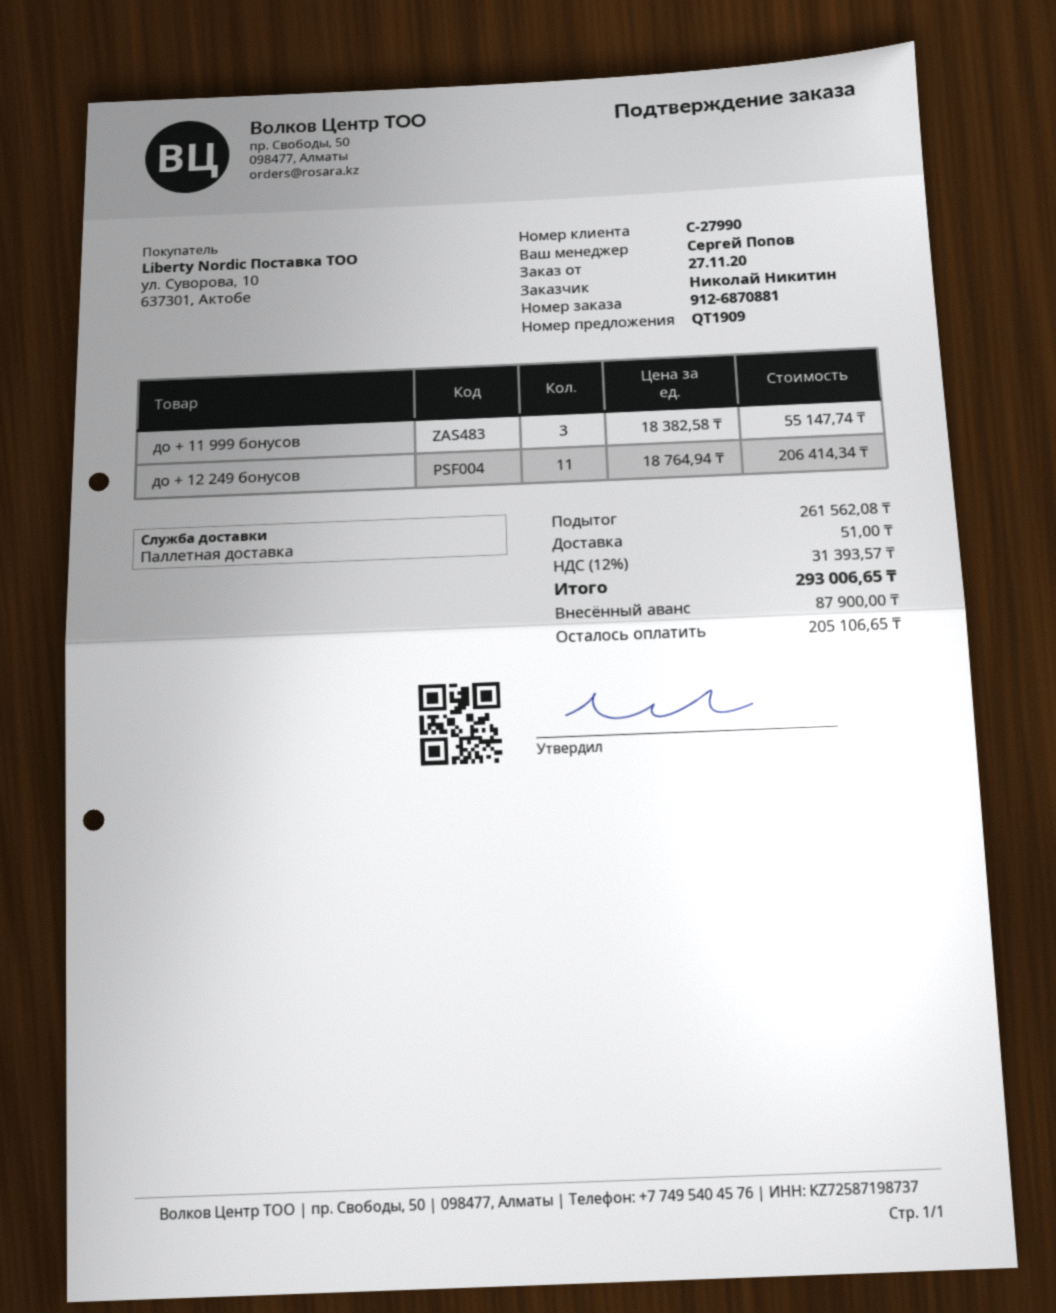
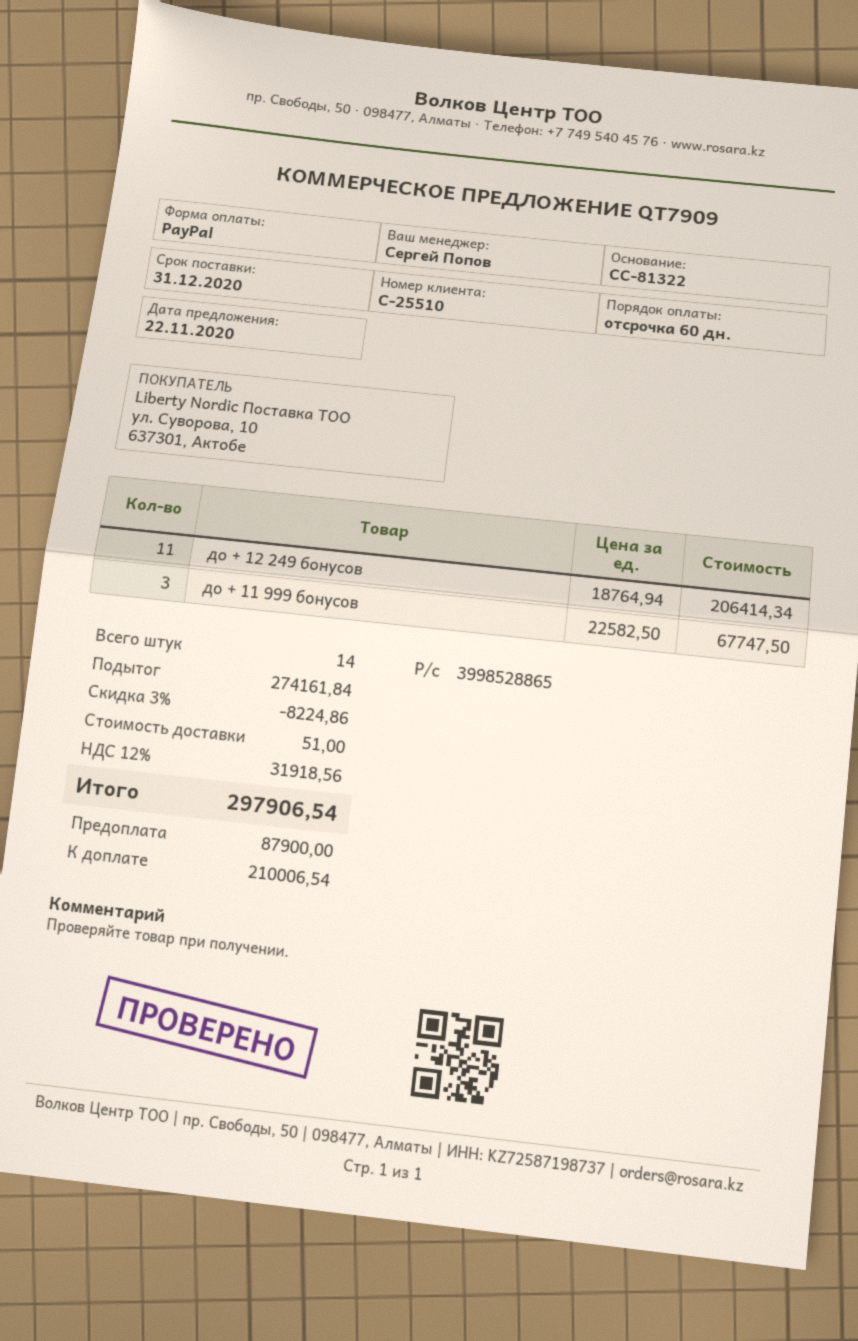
quote number: QT1909 -> QT7909
customer number: C-27990 -> C-25510
до + 11 999 бонусов: 3 x 18382.58 = 55147.74 -> 3 x 22582.50 = 67747.50
subtotal: 261562.08 -> 274161.84
discount: none -> 3% = 8224.86
tax: 12% = 31393.57 -> 12% = 31918.56
total: 293006.65 -> 297906.54
balance: 205106.65 -> 210006.54

